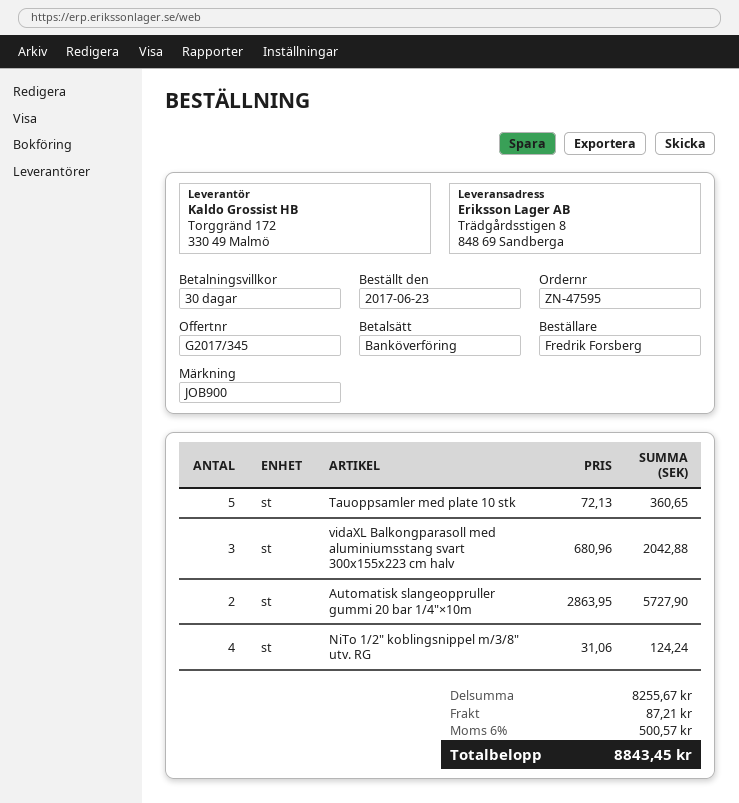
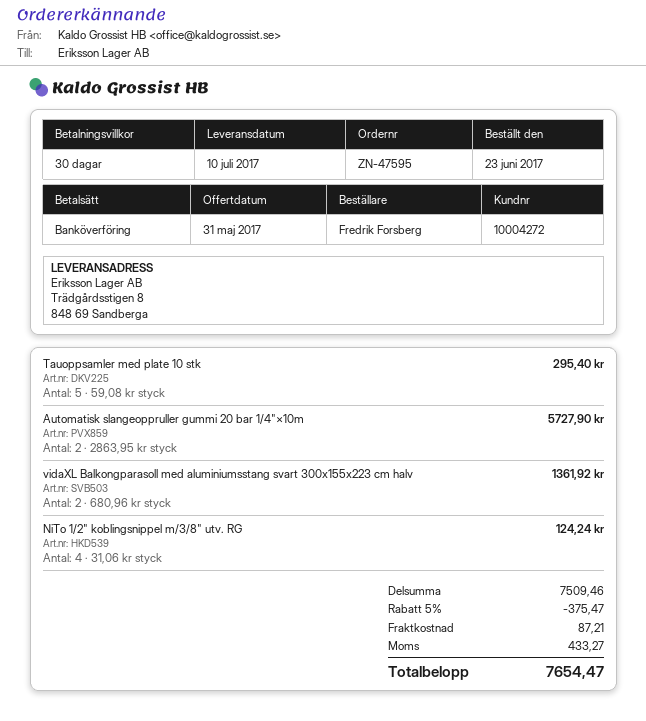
Tauoppsamler med plate 10 stk: 5 x 72.13 = 360.65 -> 5 x 59.08 = 295.40
vidaXL Balkongparasoll med aluminiumsstang svart 300x155x223 cm halv: 3 x 680.96 = 2042.88 -> 2 x 680.96 = 1361.92
subtotal: 8255.67 -> 7509.46
discount: none -> 5% = 375.47
tax: 500.57 -> 433.27
total: 8843.45 -> 7654.47

